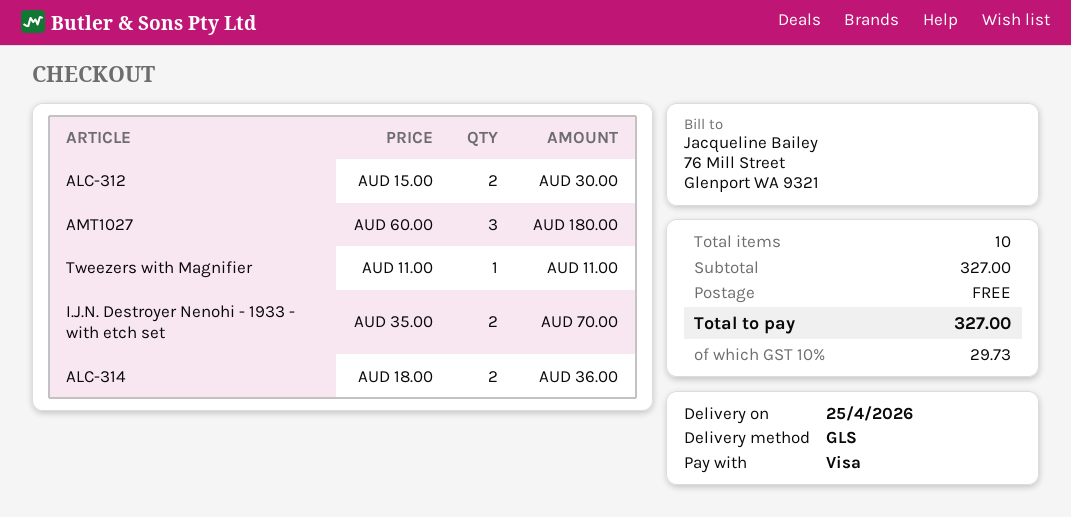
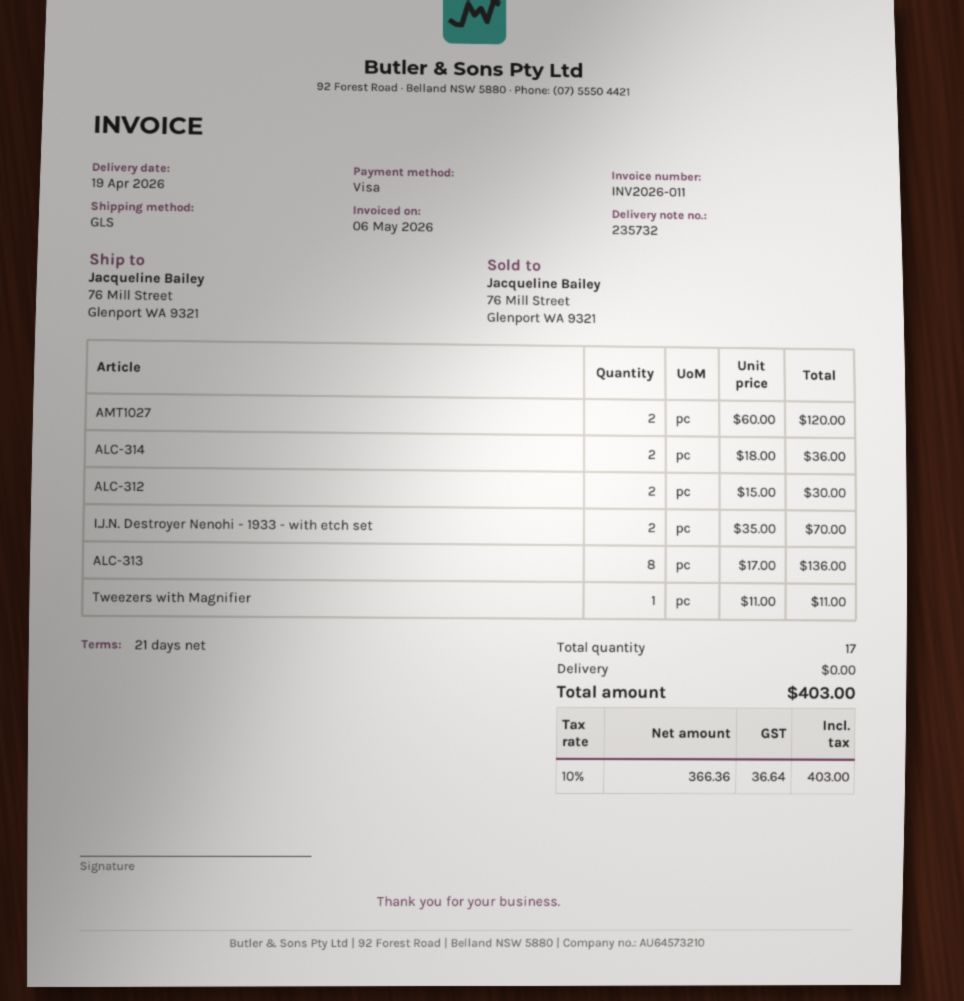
delivery date: 2026-04-25 -> 2026-04-19
AMT1027: 3 x 60.00 = 180.00 -> 2 x 60.00 = 120.00
ALC-313: none -> 8 x 17.00 = 136.00
total quantity: 10 -> 17
tax: 10% = 29.73 -> 10% = 36.64
total: 327.00 -> 403.00

